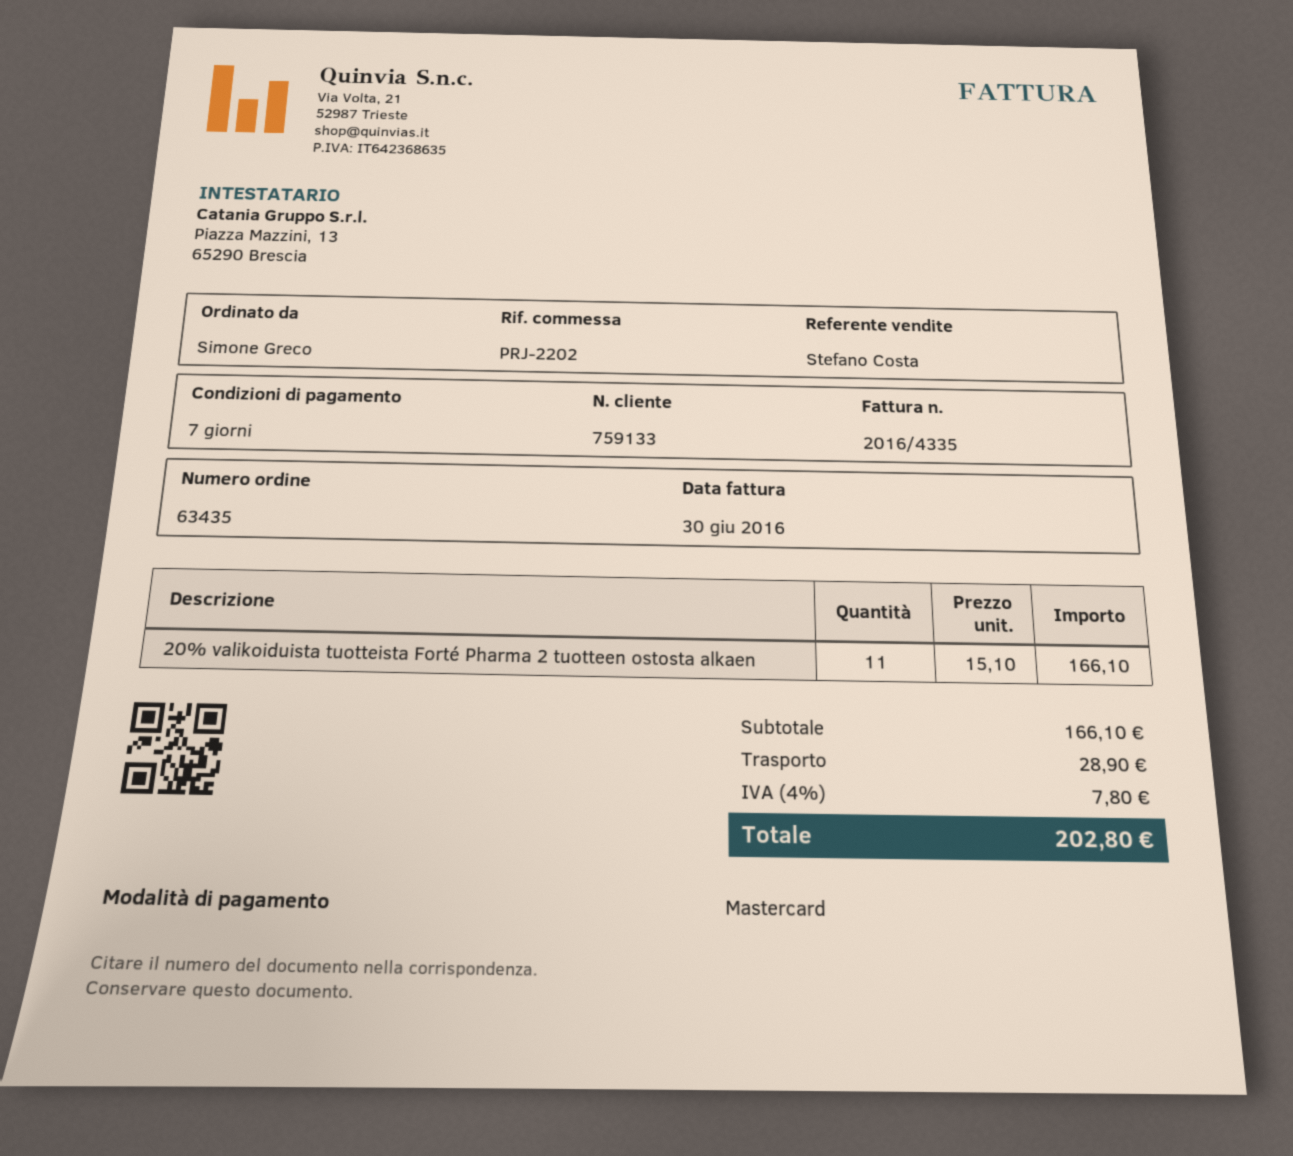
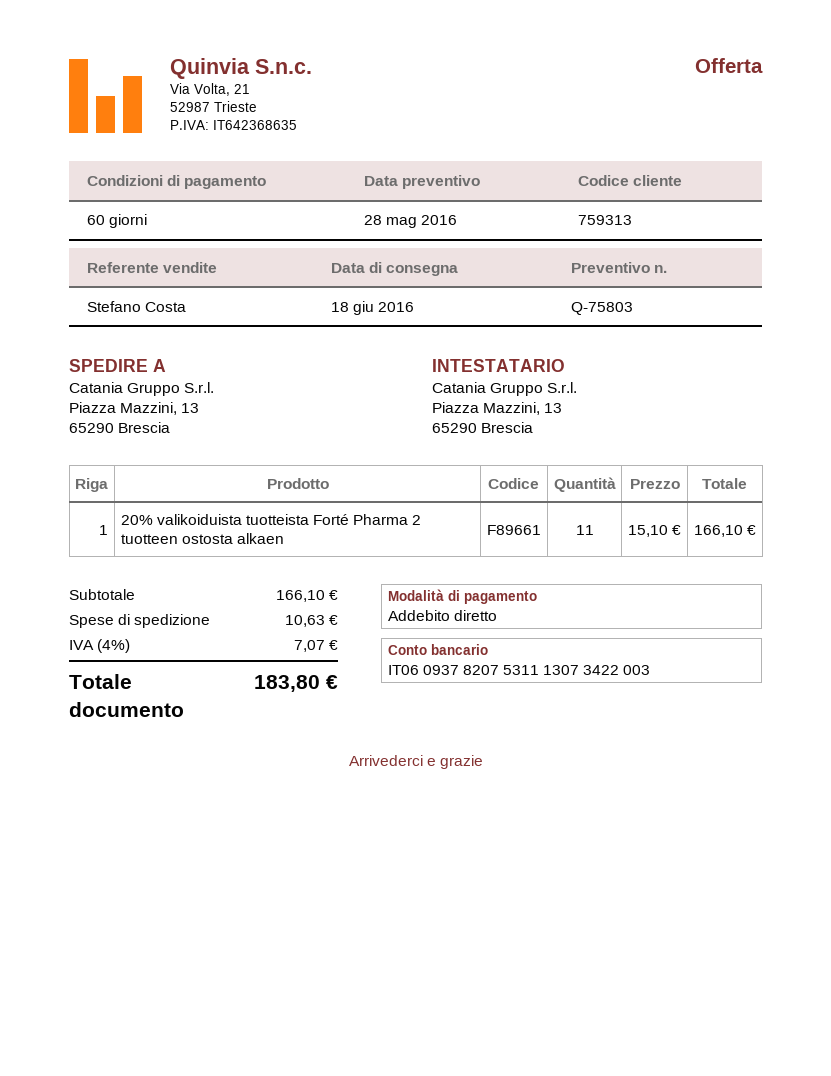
payment terms: 7 days -> 60 days
customer number: 759133 -> 759313
payment method: Mastercard -> direct debit
shipping: 28.90 -> 10.63
tax: 4% = 7.80 -> 4% = 7.07
total: 202.80 -> 183.80

